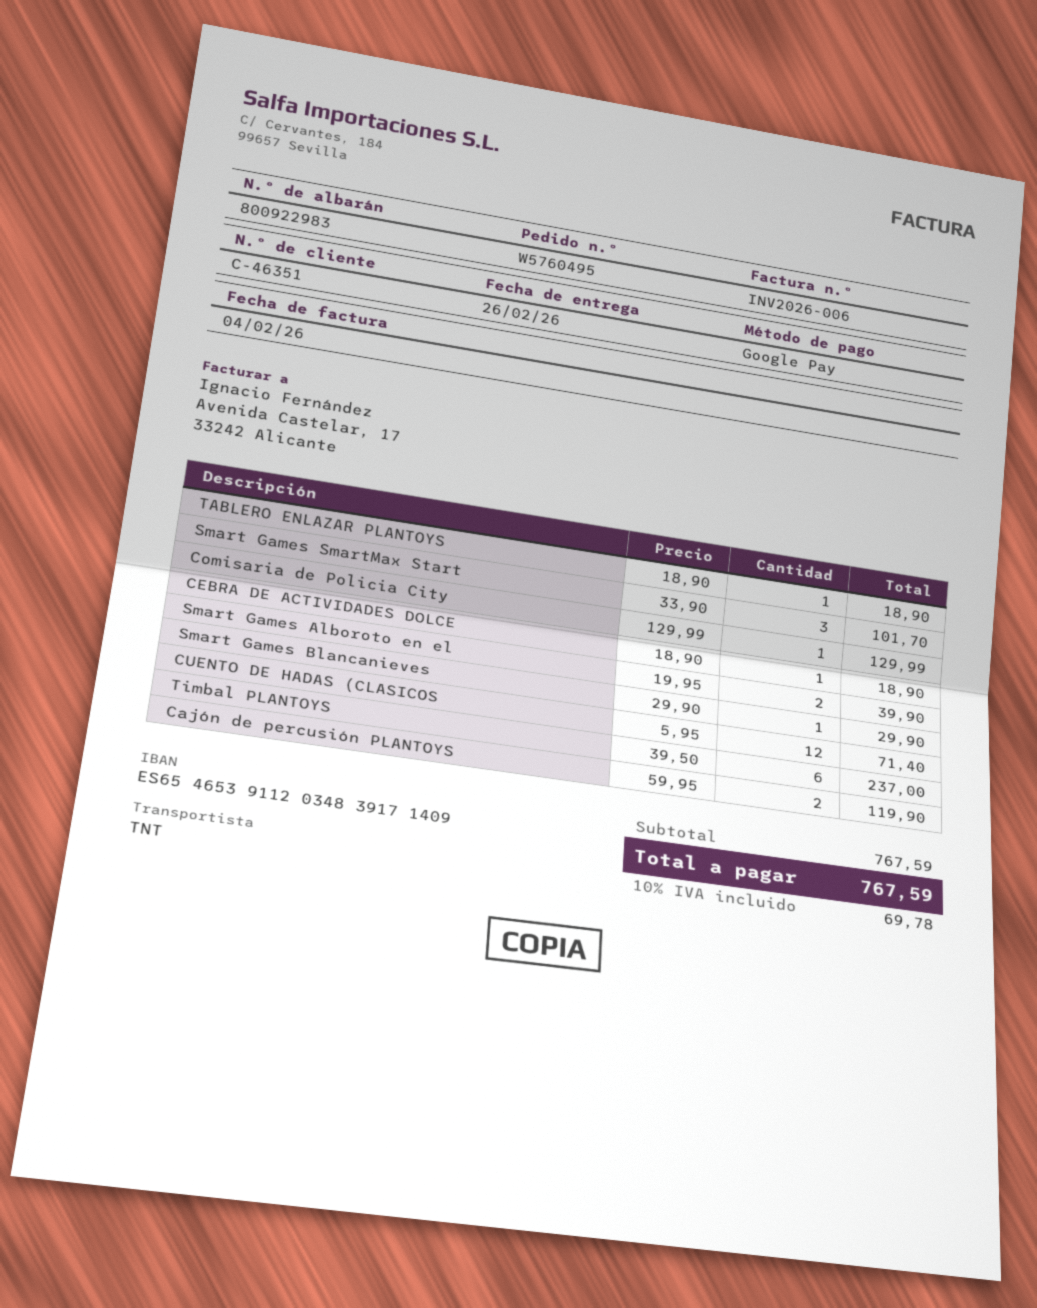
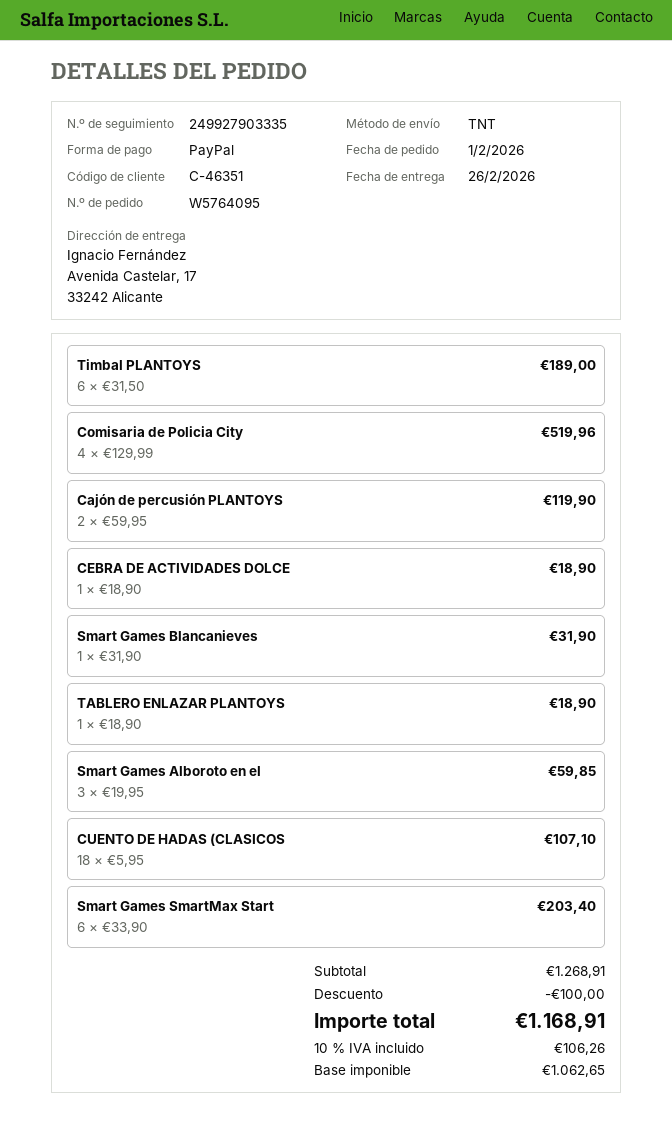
order number: W5760495 -> W5764095
payment method: Google Pay -> PayPal
Smart Games SmartMax Start: 3 x 33.90 = 101.70 -> 6 x 33.90 = 203.40
Comisaria de Policia City: 1 x 129.99 = 129.99 -> 4 x 129.99 = 519.96
Smart Games Alboroto en el: 2 x 19.95 = 39.90 -> 3 x 19.95 = 59.85
Smart Games Blancanieves: 1 x 29.90 = 29.90 -> 1 x 31.90 = 31.90
CUENTO DE HADAS (CLASICOS: 12 x 5.95 = 71.40 -> 18 x 5.95 = 107.10
Timbal PLANTOYS: 6 x 39.50 = 237.00 -> 6 x 31.50 = 189.00
subtotal: 767.59 -> 1268.91
discount: none -> 100.00
tax: 10% = 69.78 -> 10% = 106.26
total: 767.59 -> 1168.91

